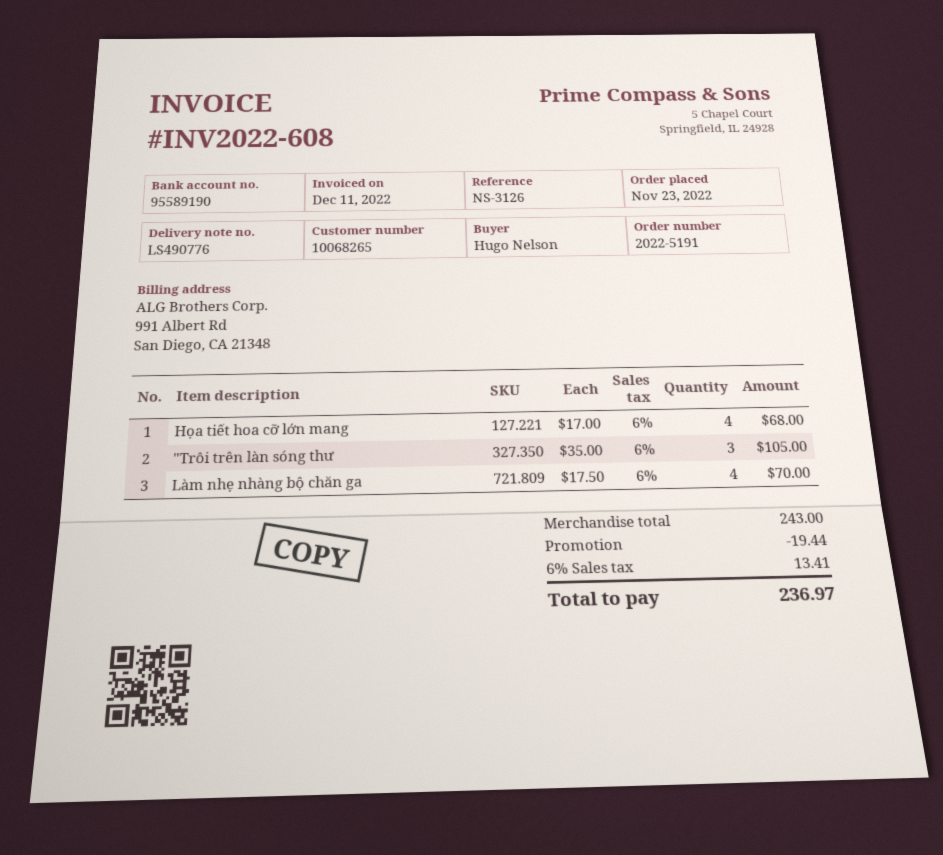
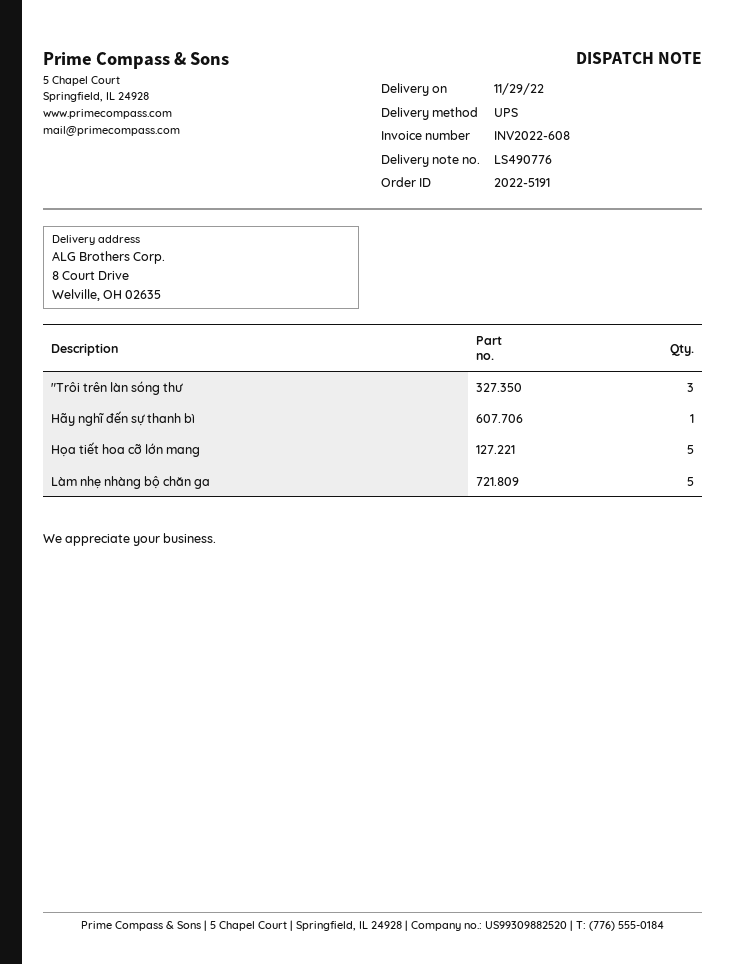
Họa tiết hoa cỡ lớn mang: 4 -> 5
Làm nhẹ nhàng bộ chăn ga: 4 -> 5
Hãy nghĩ đến sự thanh bì: none -> 1

